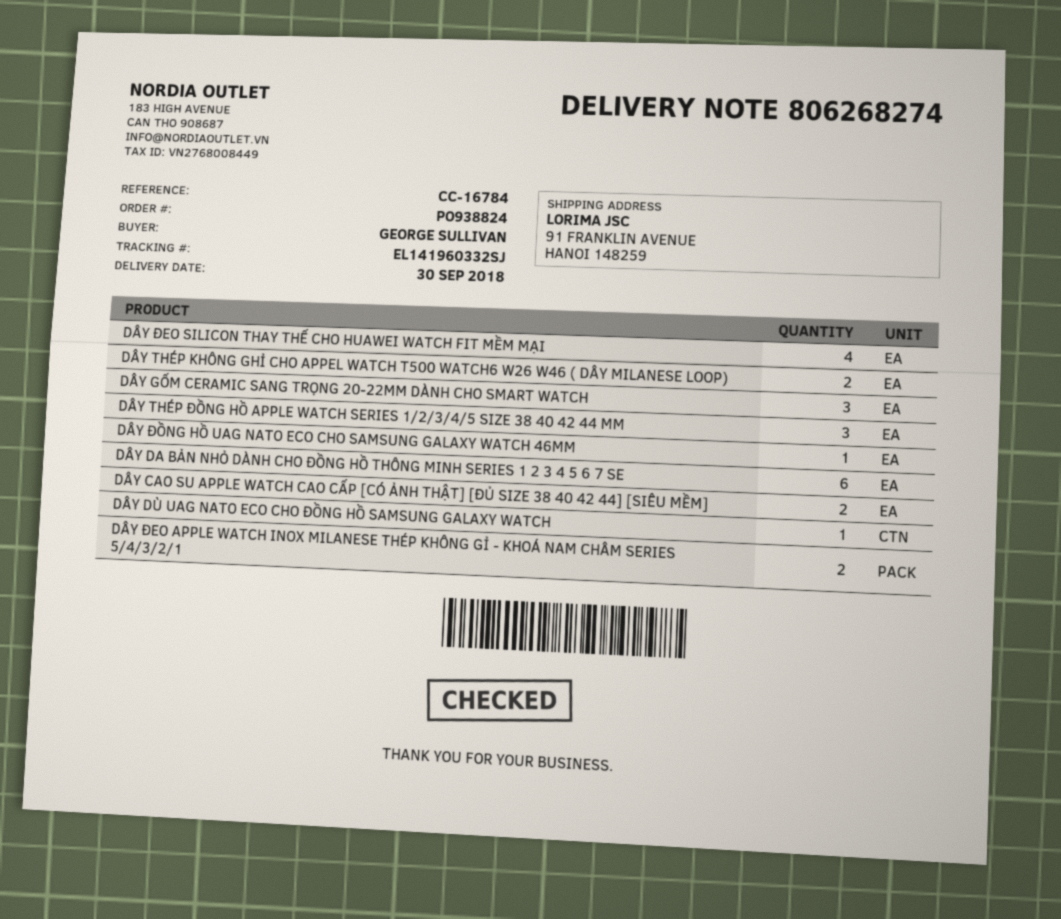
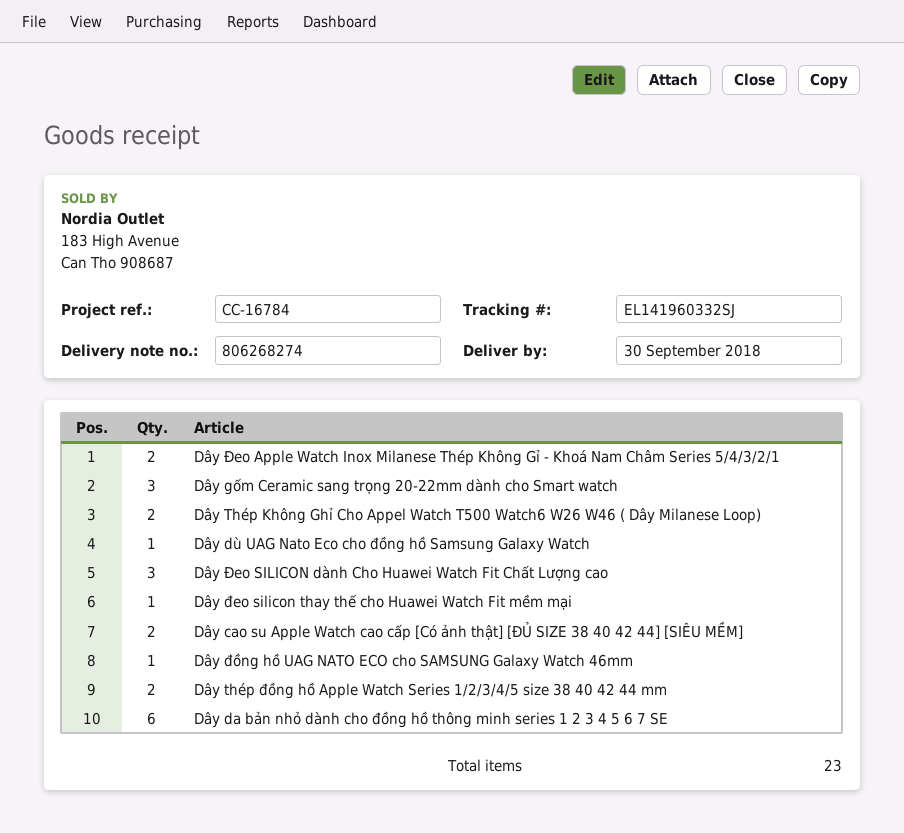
DÂY ĐEO SILICON THAY THẾ CHO HUAWEI WATCH FIT MỀM MẠI: 4 -> 1
DÂY THÉP ĐỒNG HỒ APPLE WATCH SERIES 1/2/3/4/5 SIZE 38 40 42 44 MM: 3 -> 2
Dây Đeo SILICON dành Cho Huawei Watch Fit Chất Lượng cao: none -> 3

